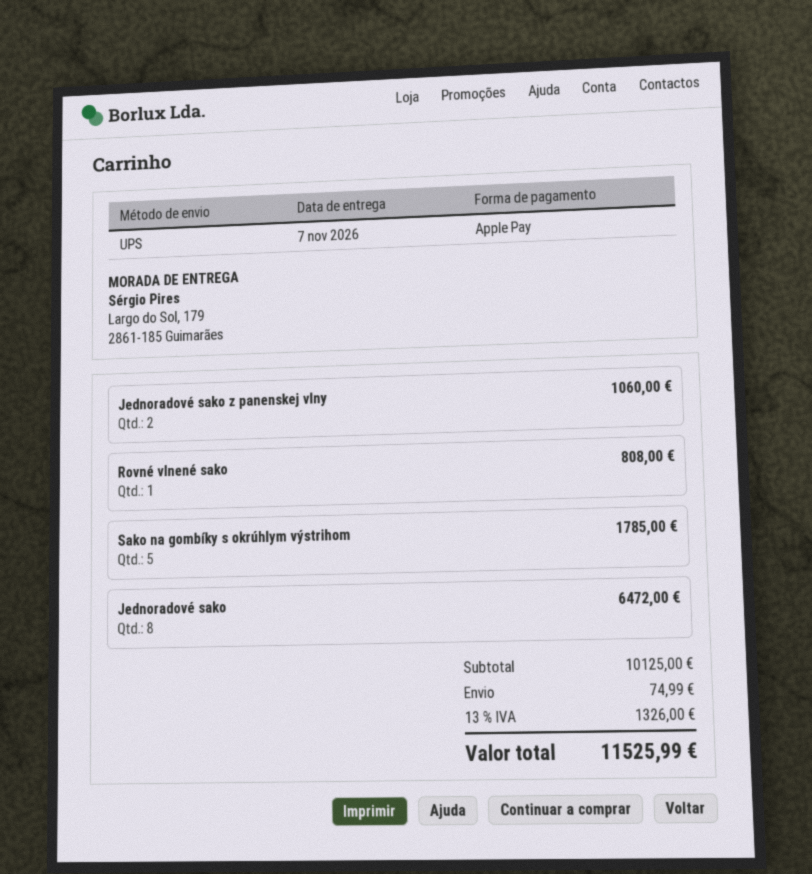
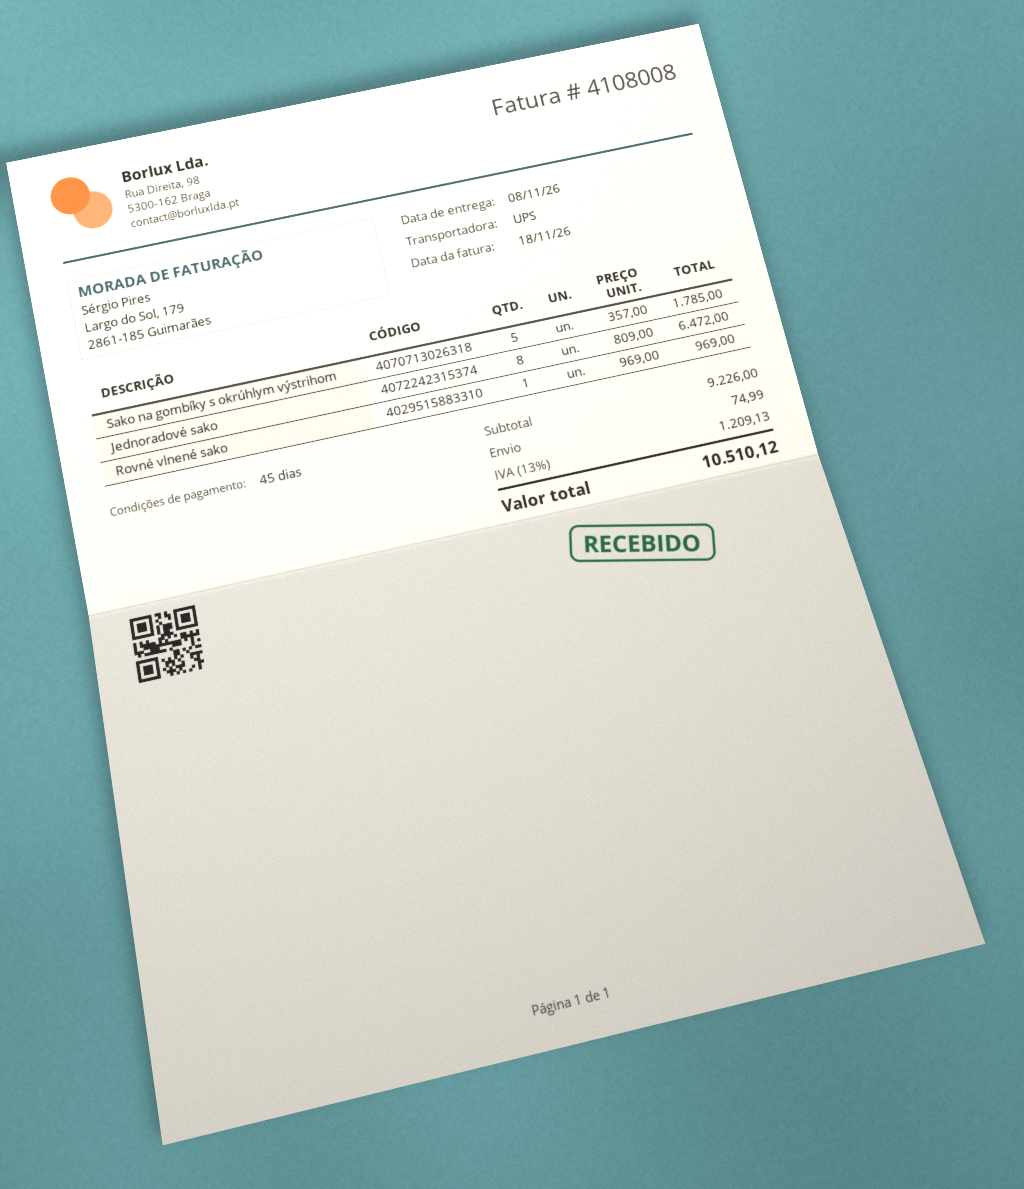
delivery date: 2026-11-07 -> 2026-11-08
Jednoradové sako z panenskej vlny: 2 for 1060.00 -> none
Rovné vlnené sako: 1 for 808.00 -> 1 for 969.00
subtotal: 10125.00 -> 9226.00
tax: 13% = 1326.00 -> 13% = 1209.13
total: 11525.99 -> 10510.12

